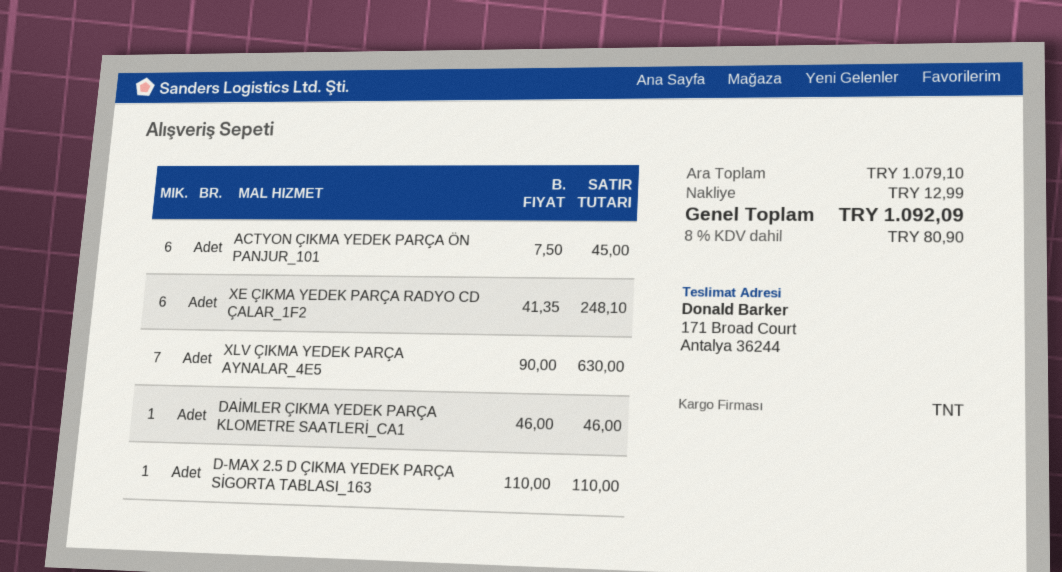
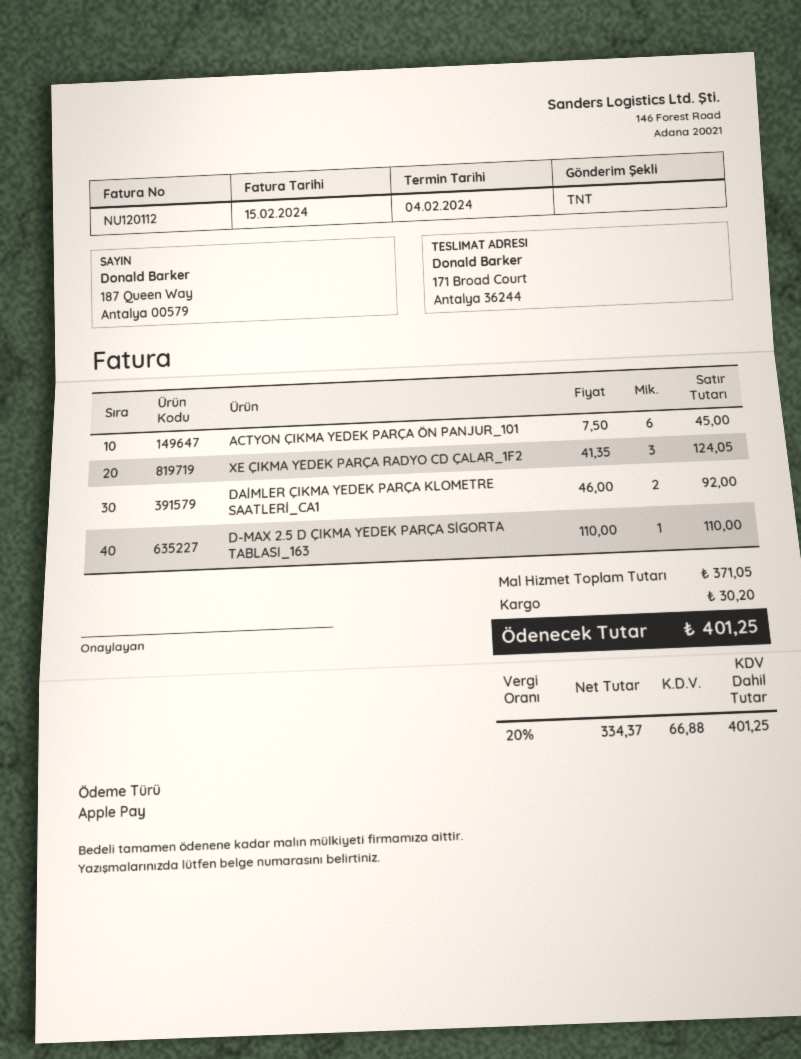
XE ÇIKMA YEDEK PARÇA RADYO CD ÇALAR_1F2: 6 x 41.35 = 248.10 -> 3 x 41.35 = 124.05
XLV ÇIKMA YEDEK PARÇA AYNALAR_4E5: 7 x 90.00 = 630.00 -> none
DAİMLER ÇIKMA YEDEK PARÇA KLOMETRE SAATLERİ_CA1: 1 x 46.00 = 46.00 -> 2 x 46.00 = 92.00
subtotal: 1079.10 -> 371.05
shipping: 12.99 -> 30.20
tax: 8% = 80.90 -> 20% = 66.88
total: 1092.09 -> 401.25

